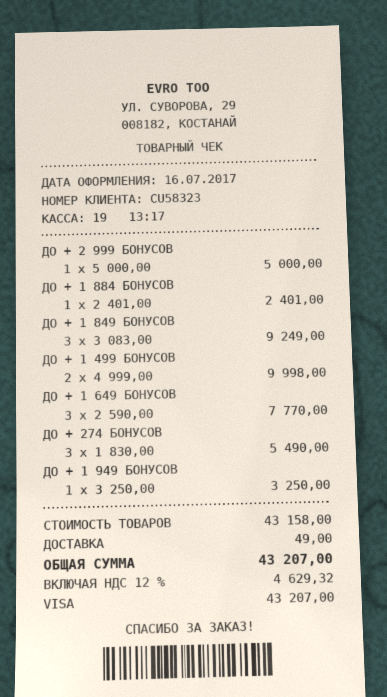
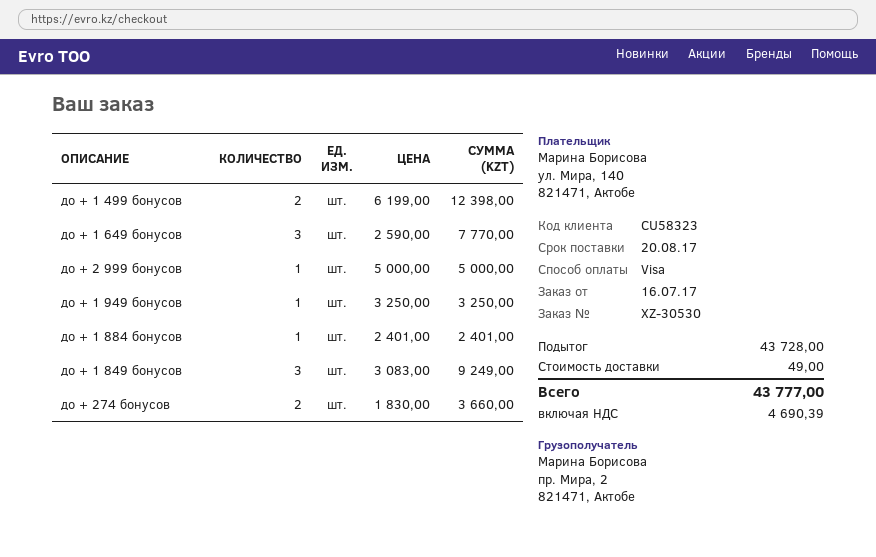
ДО + 1 499 БОНУСОВ: 2 x 4999.00 = 9998.00 -> 2 x 6199.00 = 12398.00
ДО + 274 БОНУСОВ: 3 x 1830.00 = 5490.00 -> 2 x 1830.00 = 3660.00
subtotal: 43158.00 -> 43728.00
tax: 4629.32 -> 4690.39
total: 43207.00 -> 43777.00

